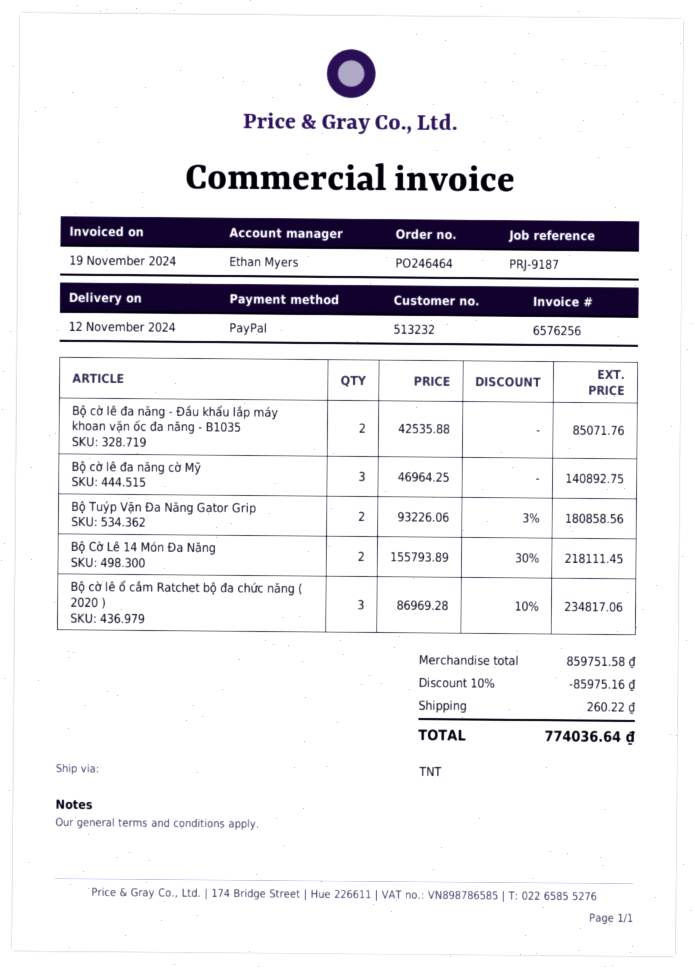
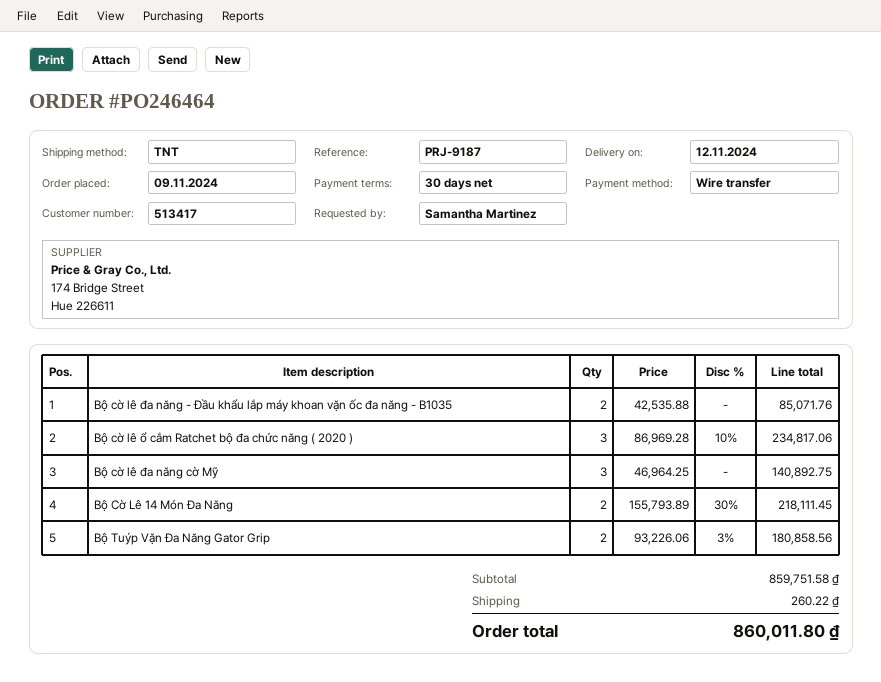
customer number: 513232 -> 513417
payment method: PayPal -> bank transfer
discount: 10% = 85975.16 -> none
total: 774036.64 -> 860011.80

